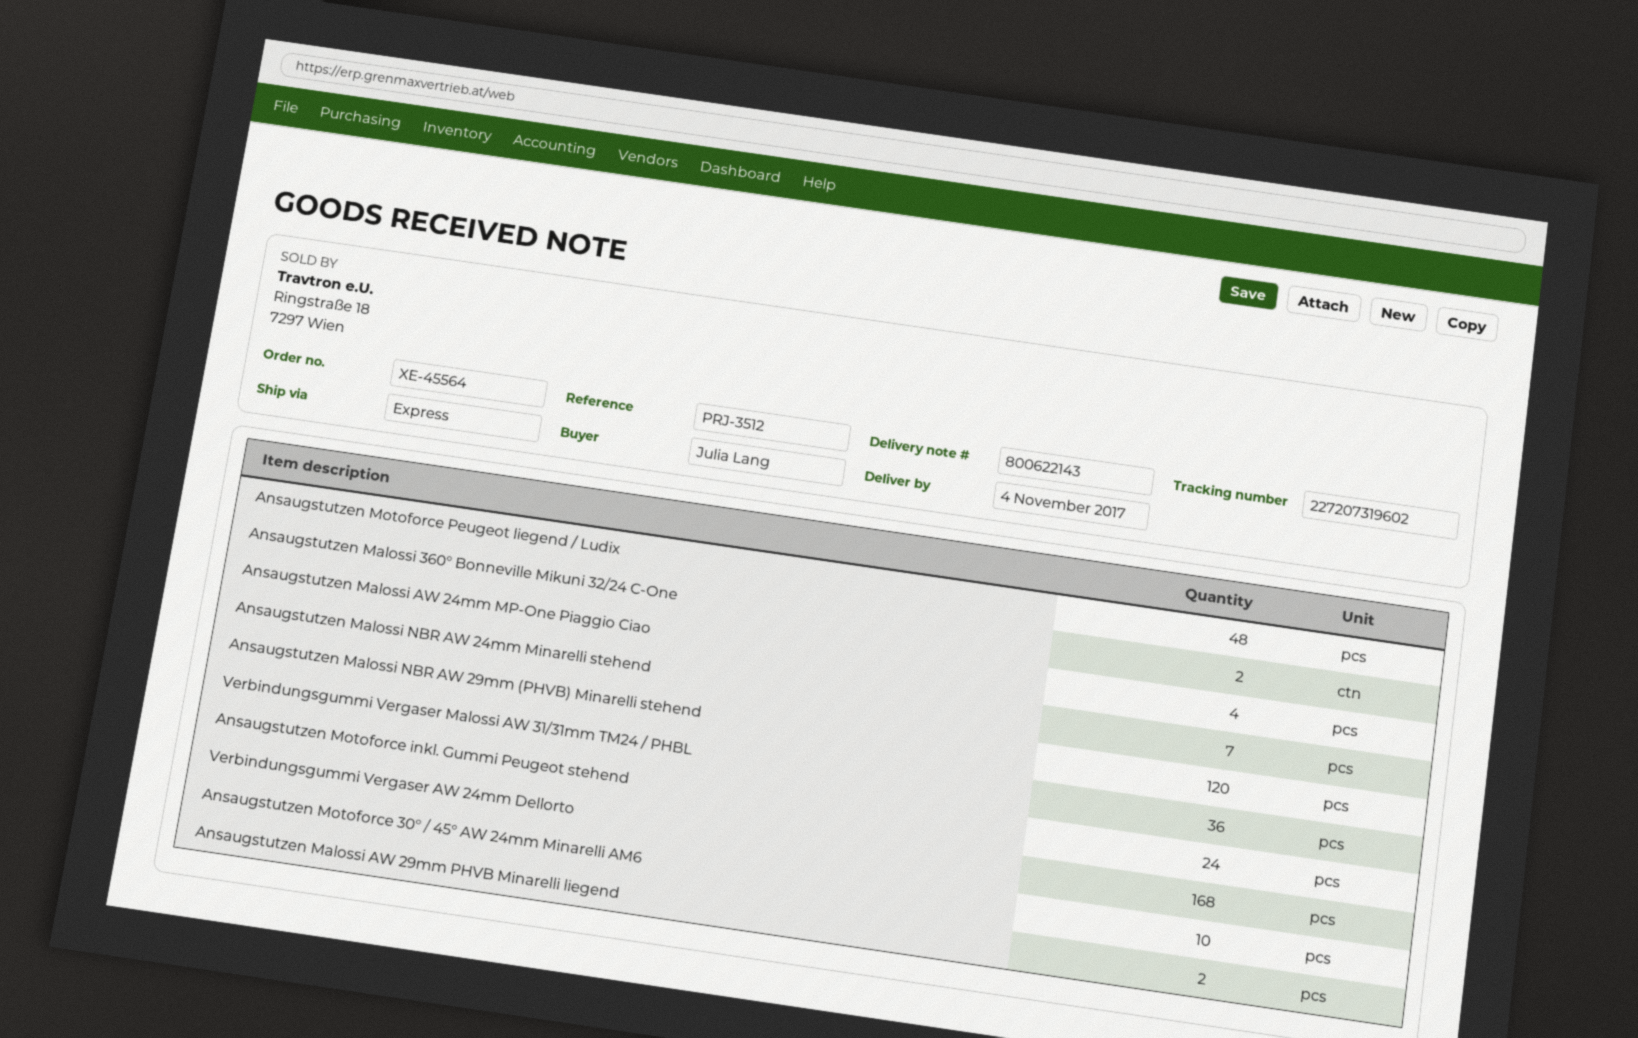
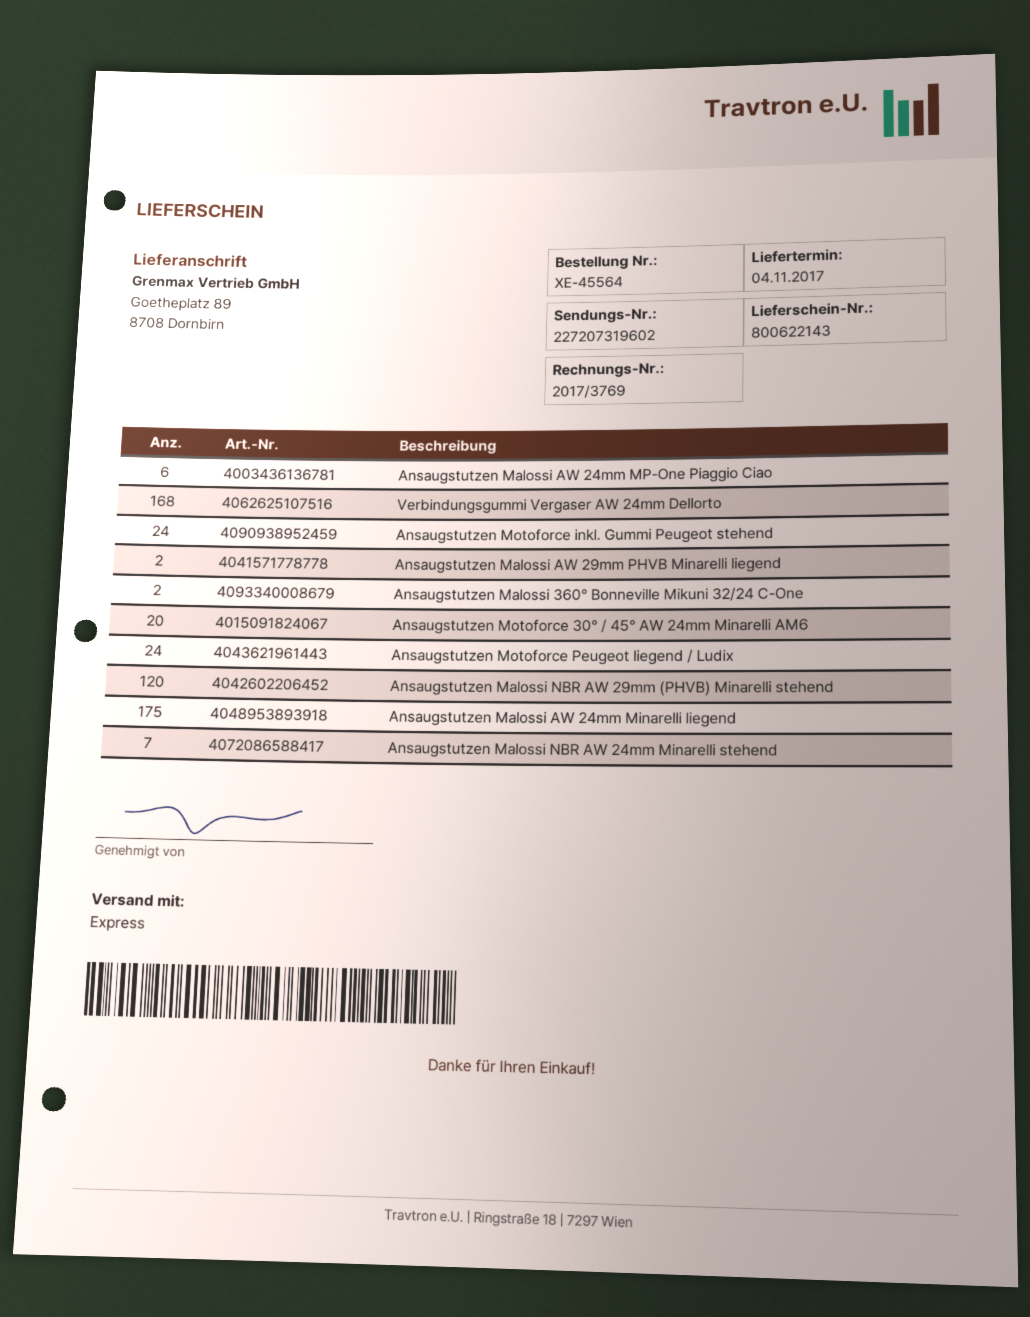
Ansaugstutzen Motoforce Peugeot liegend / Ludix: 48 -> 24
Ansaugstutzen Malossi AW 24mm MP-One Piaggio Ciao: 4 -> 6
Verbindungsgummi Vergaser Malossi AW 31/31mm TM24 / PHBL: 36 -> none
Ansaugstutzen Motoforce 30° / 45° AW 24mm Minarelli AM6: 10 -> 20
Ansaugstutzen Malossi AW 24mm Minarelli liegend: none -> 175

